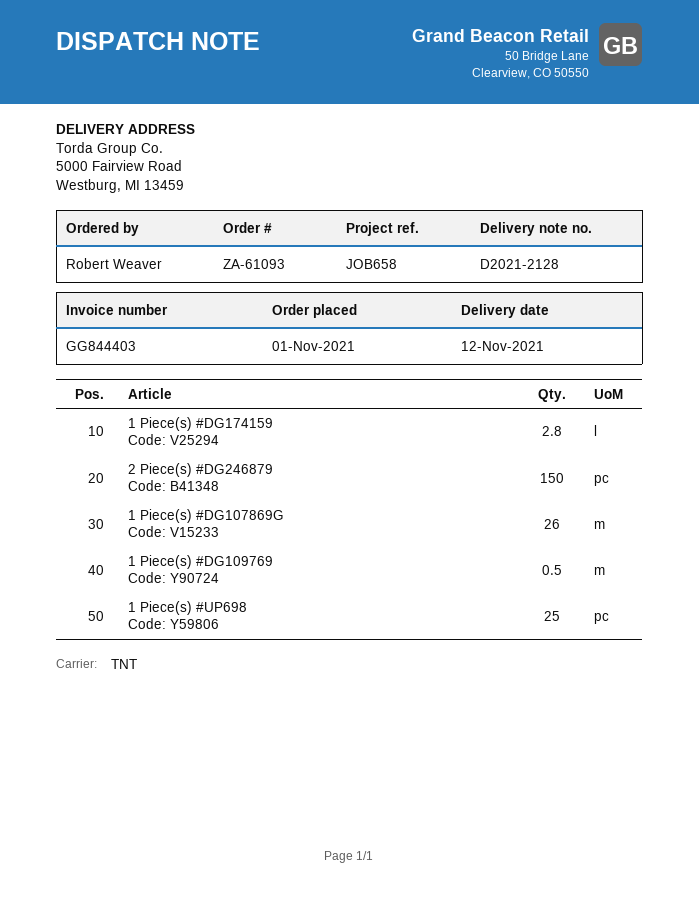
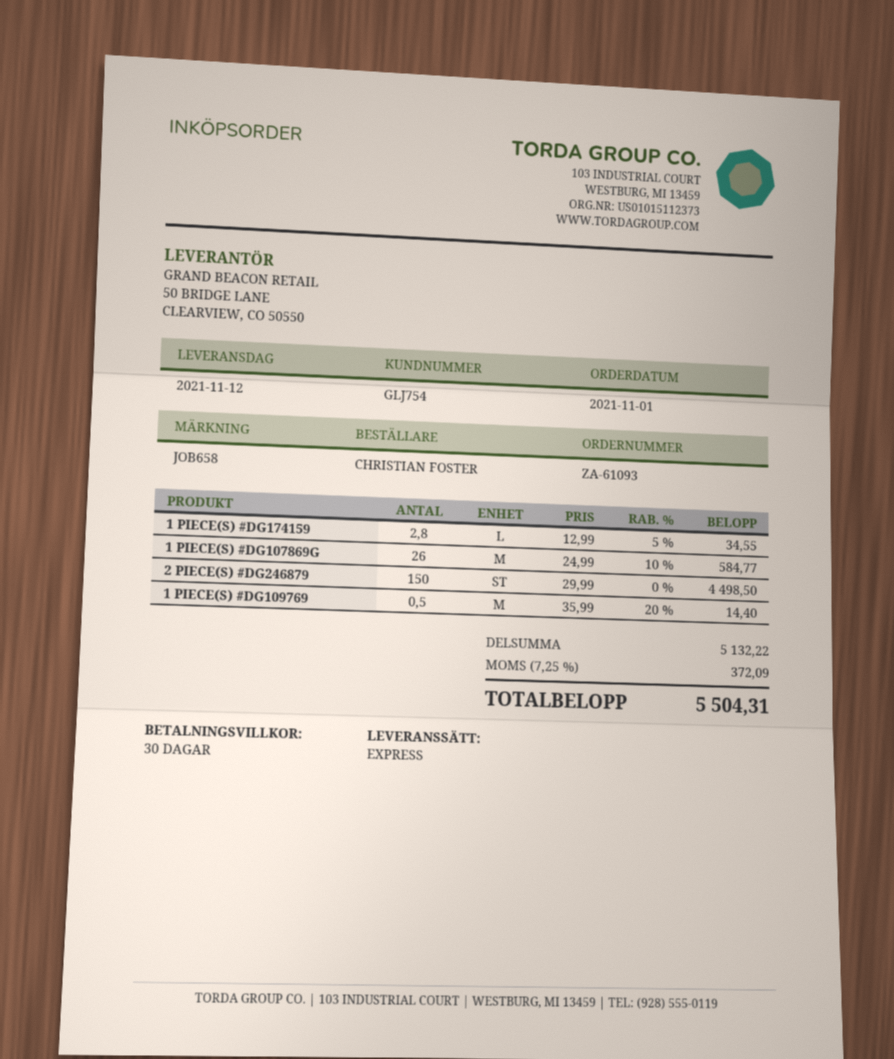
ordered by: Robert Weaver -> CHRISTIAN FOSTER
shipping method: TNT -> express
1 Piece(s) #UP698: 25 -> none

